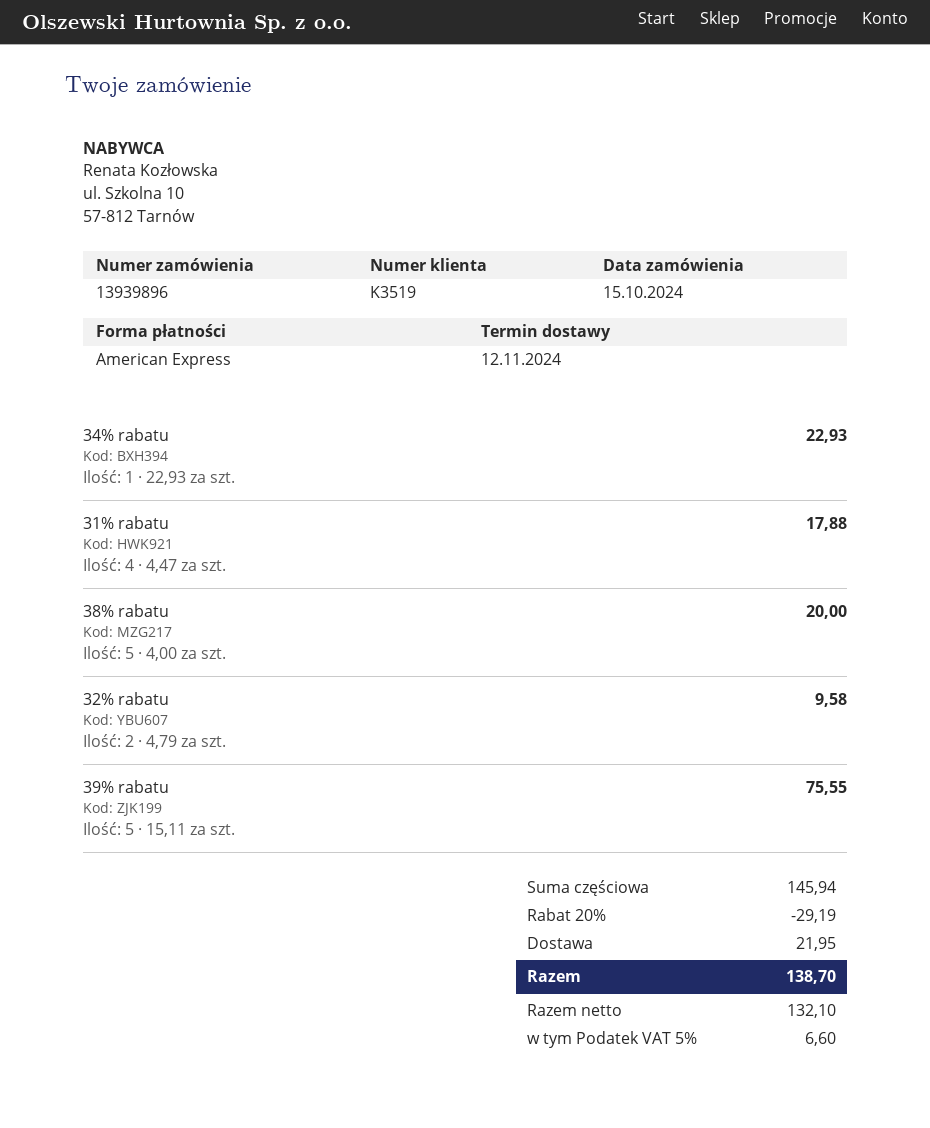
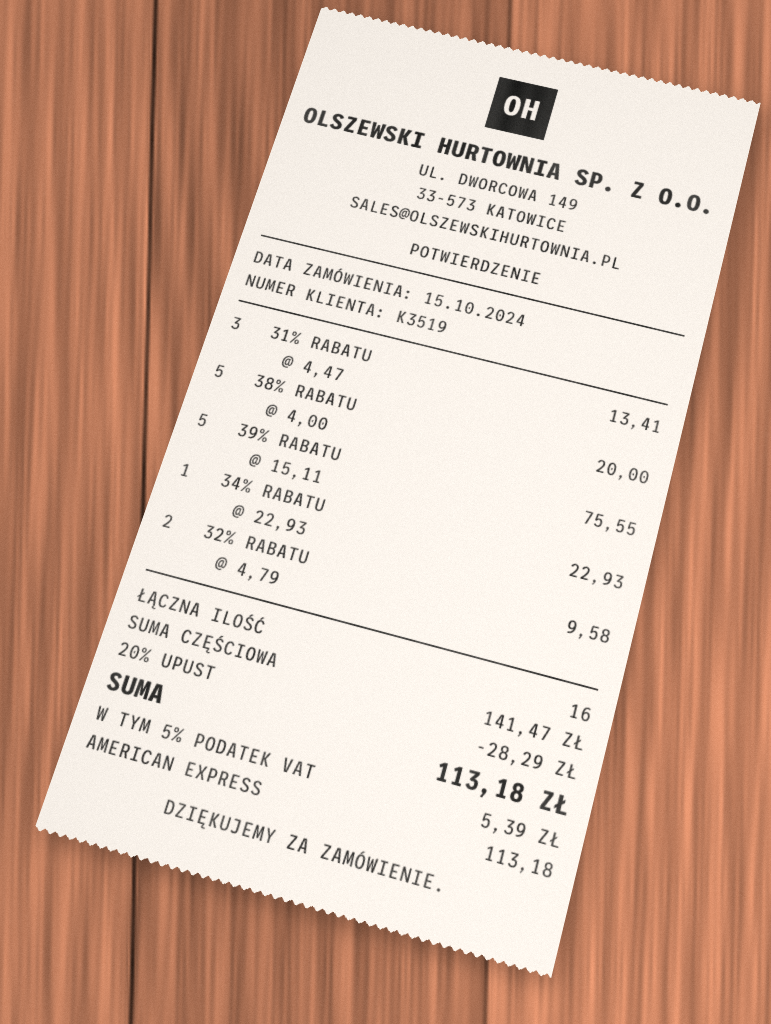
31% rabatu: 4 x 4.47 = 17.88 -> 3 x 4.47 = 13.41
subtotal: 145.94 -> 141.47
discount: 20% = 29.19 -> 20% = 28.29
shipping: 21.95 -> none
tax: 5% = 6.60 -> 5% = 5.39
total: 138.70 -> 113.18

